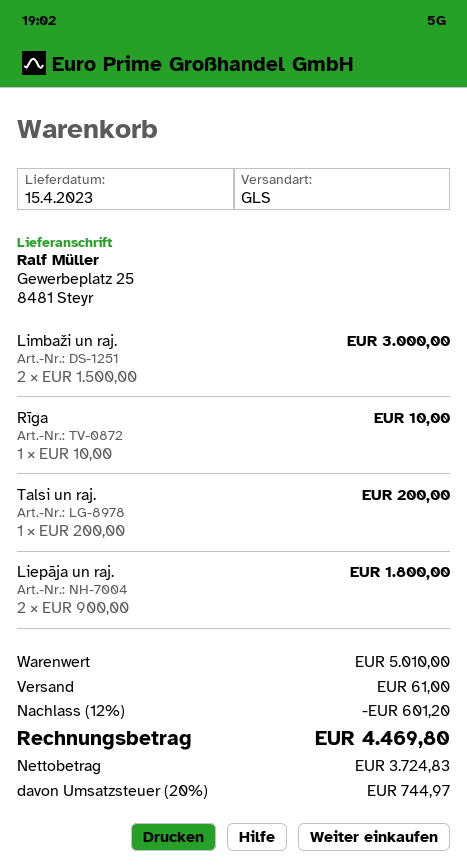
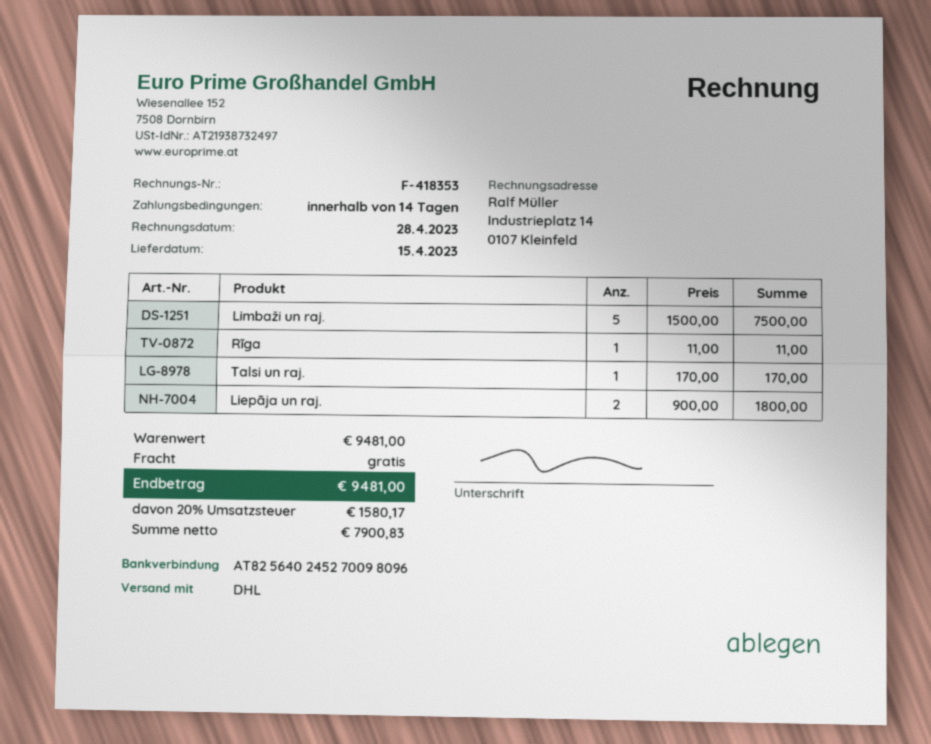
shipping method: GLS -> DHL
Limbaži un raj.: 2 x 1500.00 = 3000.00 -> 5 x 1500.00 = 7500.00
Rīga: 1 x 10.00 = 10.00 -> 1 x 11.00 = 11.00
Talsi un raj.: 1 x 200.00 = 200.00 -> 1 x 170.00 = 170.00
subtotal: 5010.00 -> 9481.00
discount: 12% = 601.20 -> none
shipping: 61.00 -> 0.00
net: 3724.83 -> 7900.83
tax: 20% = 744.97 -> 20% = 1580.17
total: 4469.80 -> 9481.00

